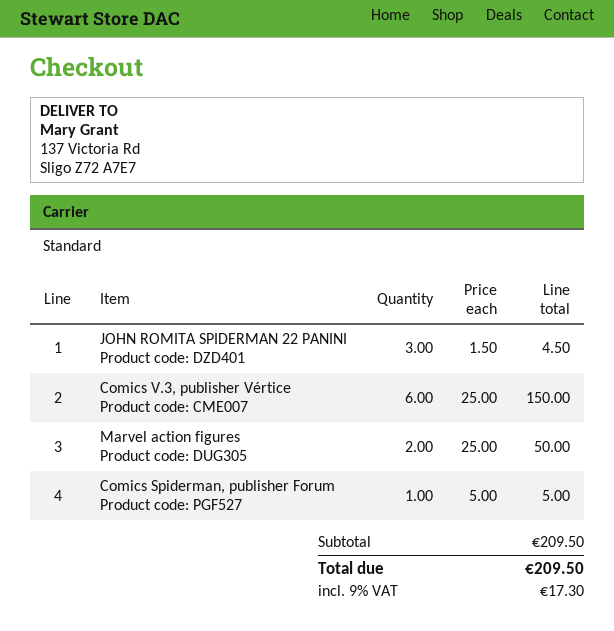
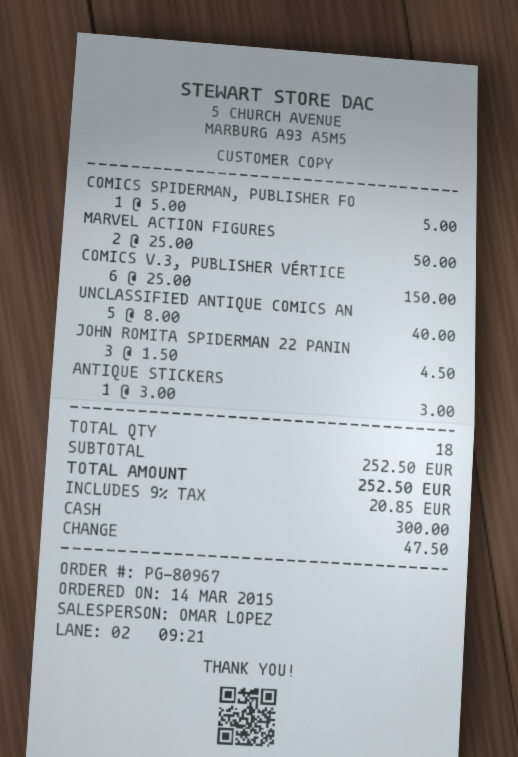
UNCLASSIFIED ANTIQUE COMICS AN: none -> 5 x 8.00 = 40.00
ANTIQUE STICKERS: none -> 1 x 3.00 = 3.00
subtotal: 209.50 -> 252.50
tax: 9% = 17.30 -> 9% = 20.85
total: 209.50 -> 252.50

